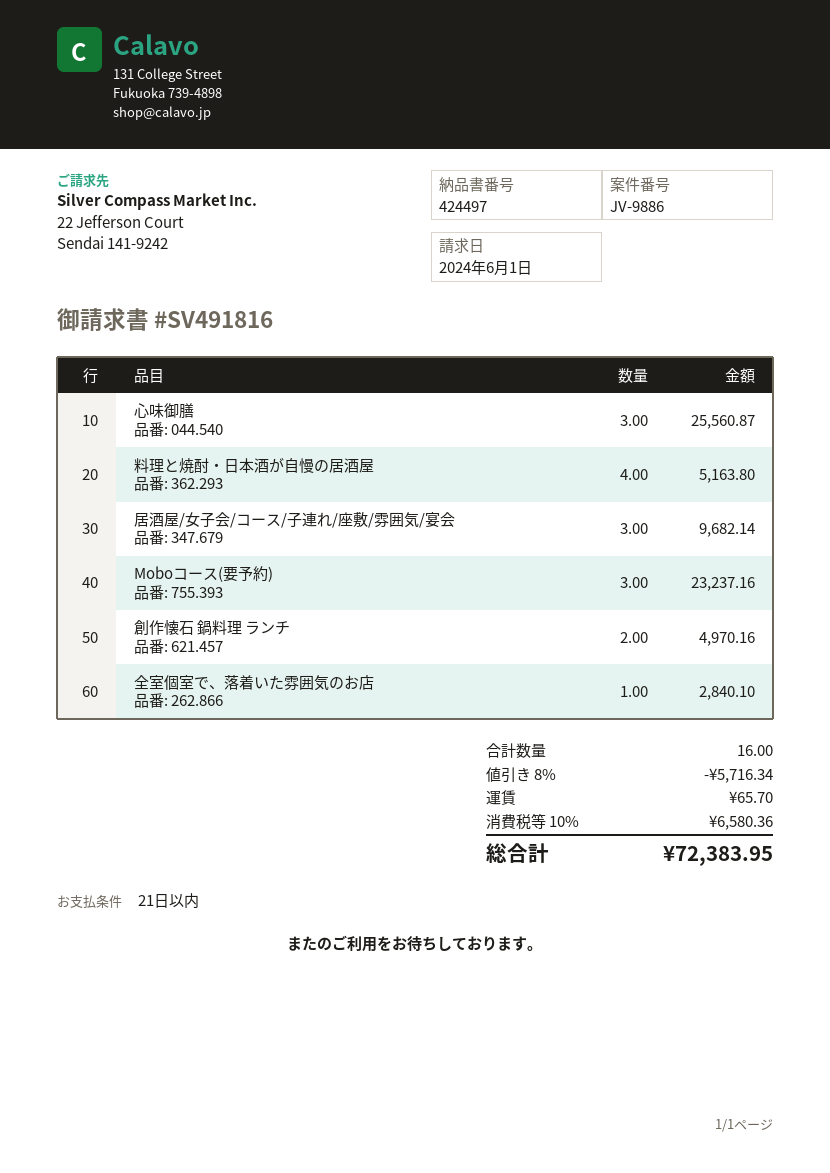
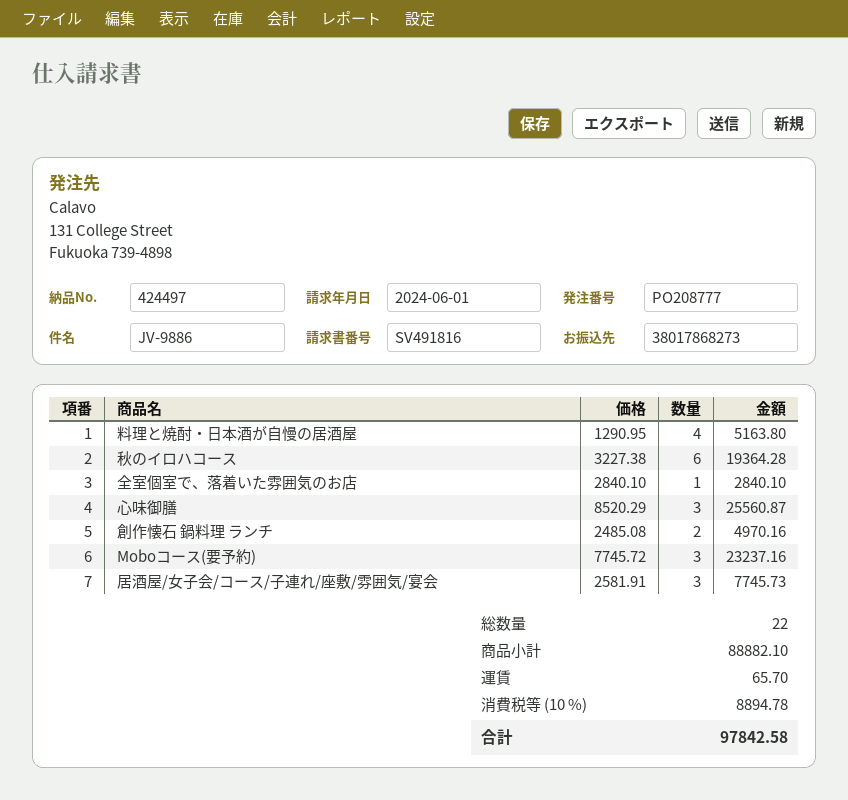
居酒屋/女子会/コース/子連れ/座敷/雰囲気/宴会: 3 for 9682.14 -> 3 for 7745.73
秋のイロハコース: none -> 6 for 19364.28
total quantity: 16 -> 22
discount: 8% = 5716.34 -> none
tax: 10% = 6580.36 -> 10% = 8894.78
total: 72383.95 -> 97842.58

